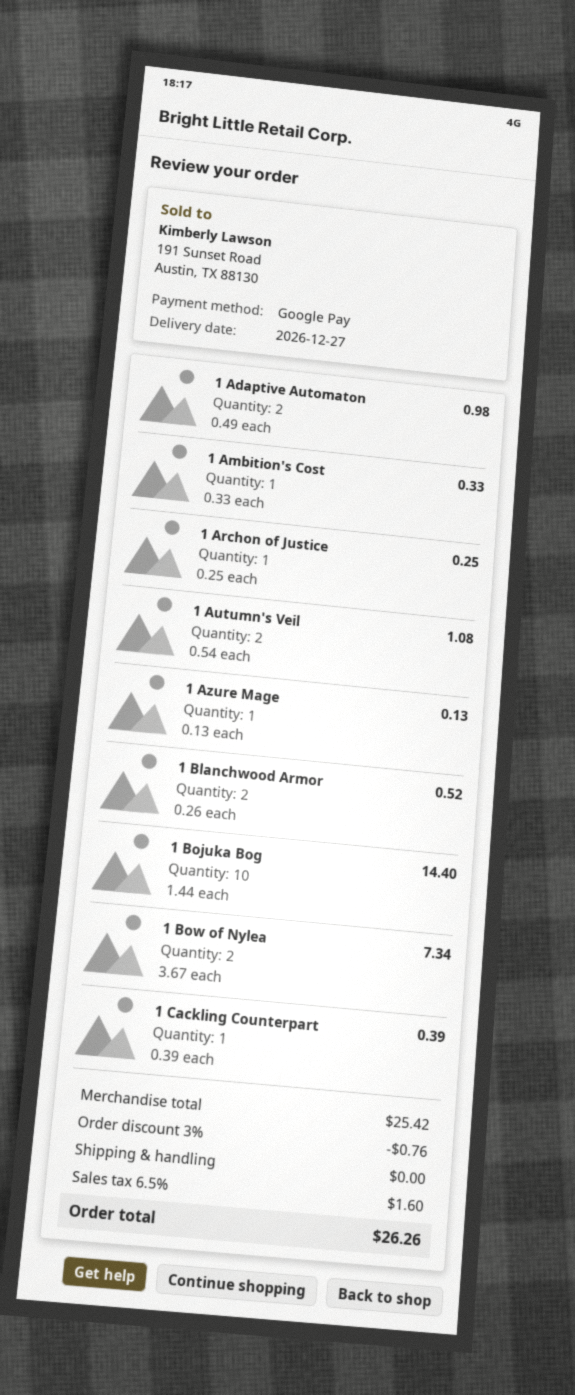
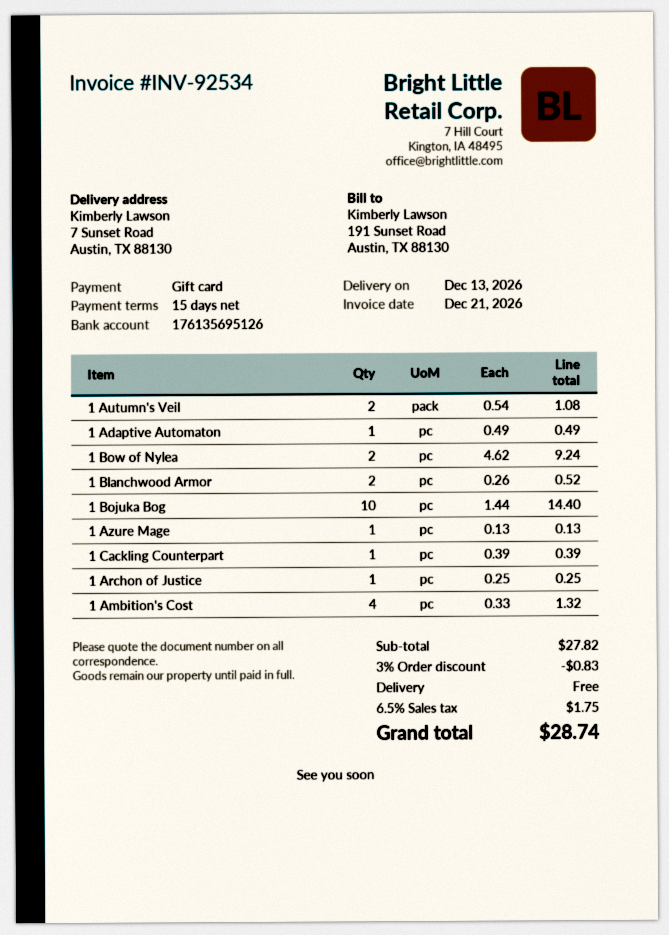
delivery date: 2026-12-27 -> 2026-12-13
payment method: Google Pay -> gift card
1 Adaptive Automaton: 2 x 0.49 = 0.98 -> 1 x 0.49 = 0.49
1 Ambition's Cost: 1 x 0.33 = 0.33 -> 4 x 0.33 = 1.32
1 Bow of Nylea: 2 x 3.67 = 7.34 -> 2 x 4.62 = 9.24
subtotal: 25.42 -> 27.82
discount: 3% = 0.76 -> 3% = 0.83
tax: 6.5% = 1.60 -> 6.5% = 1.75
total: 26.26 -> 28.74

